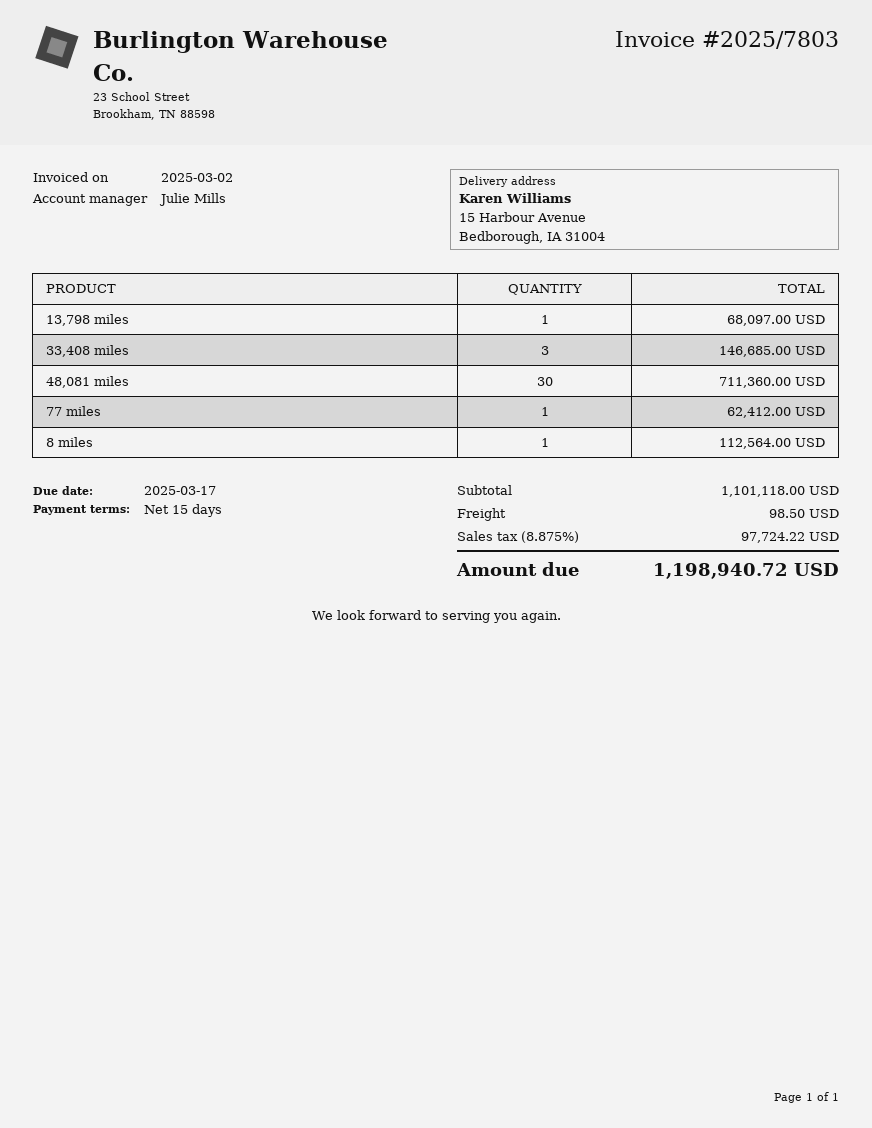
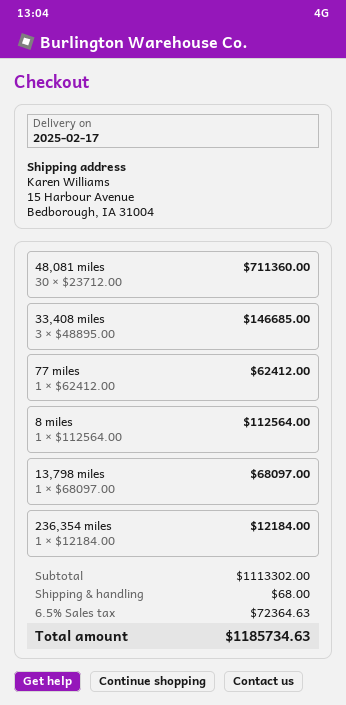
236,354 miles: none -> 1 for 12184.00
subtotal: 1101118.00 -> 1113302.00
shipping: 98.50 -> 68.00
tax: 8.875% = 97724.22 -> 6.5% = 72364.63
total: 1198940.72 -> 1185734.63

